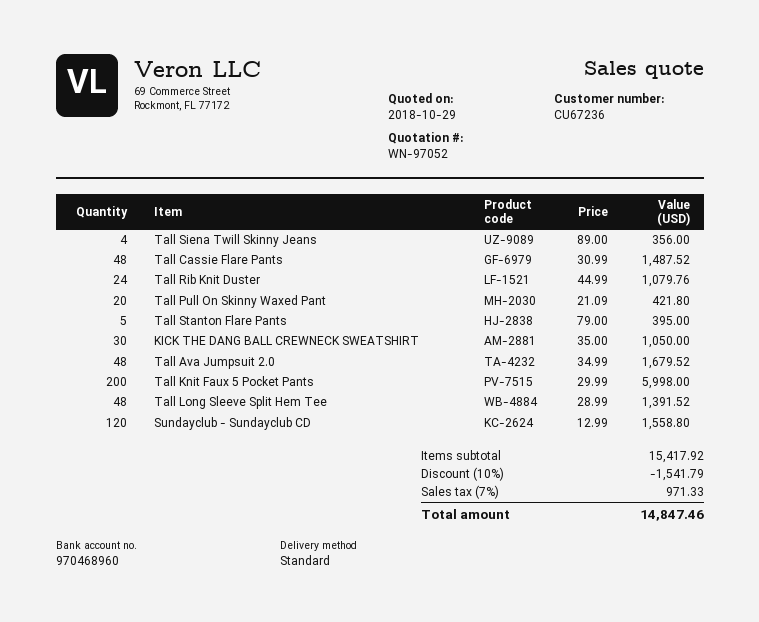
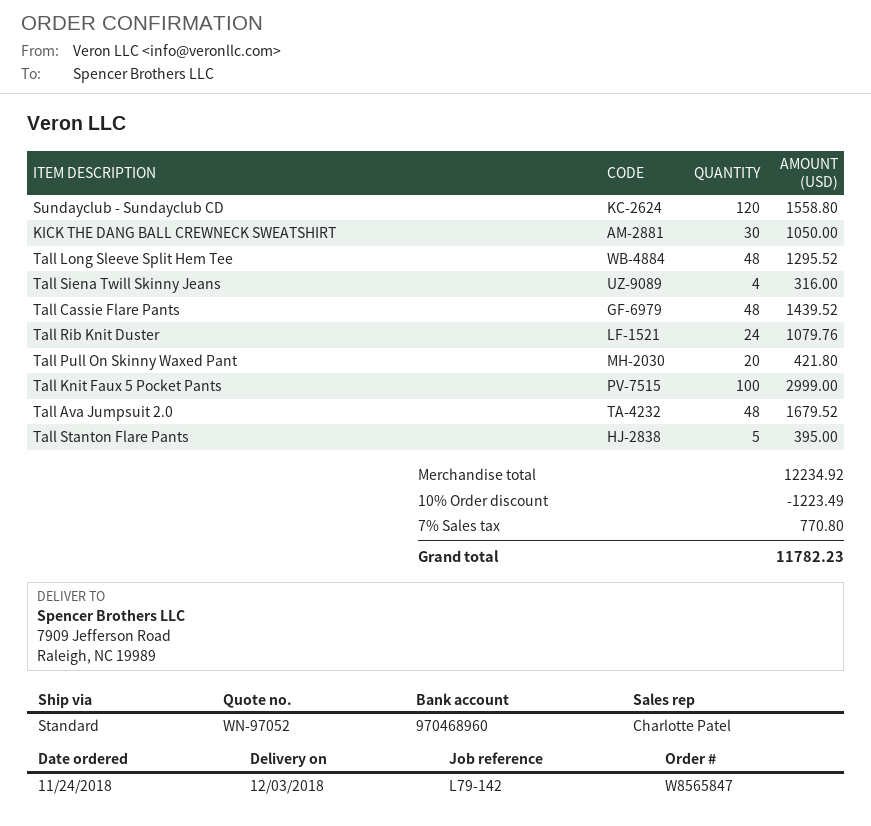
Tall Siena Twill Skinny Jeans: 4 for 356.00 -> 4 for 316.00
Tall Cassie Flare Pants: 48 for 1487.52 -> 48 for 1439.52
Tall Knit Faux 5 Pocket Pants: 200 for 5998.00 -> 100 for 2999.00
Tall Long Sleeve Split Hem Tee: 48 for 1391.52 -> 48 for 1295.52
subtotal: 15417.92 -> 12234.92
discount: 10% = 1541.79 -> 10% = 1223.49
tax: 7% = 971.33 -> 7% = 770.80
total: 14847.46 -> 11782.23

